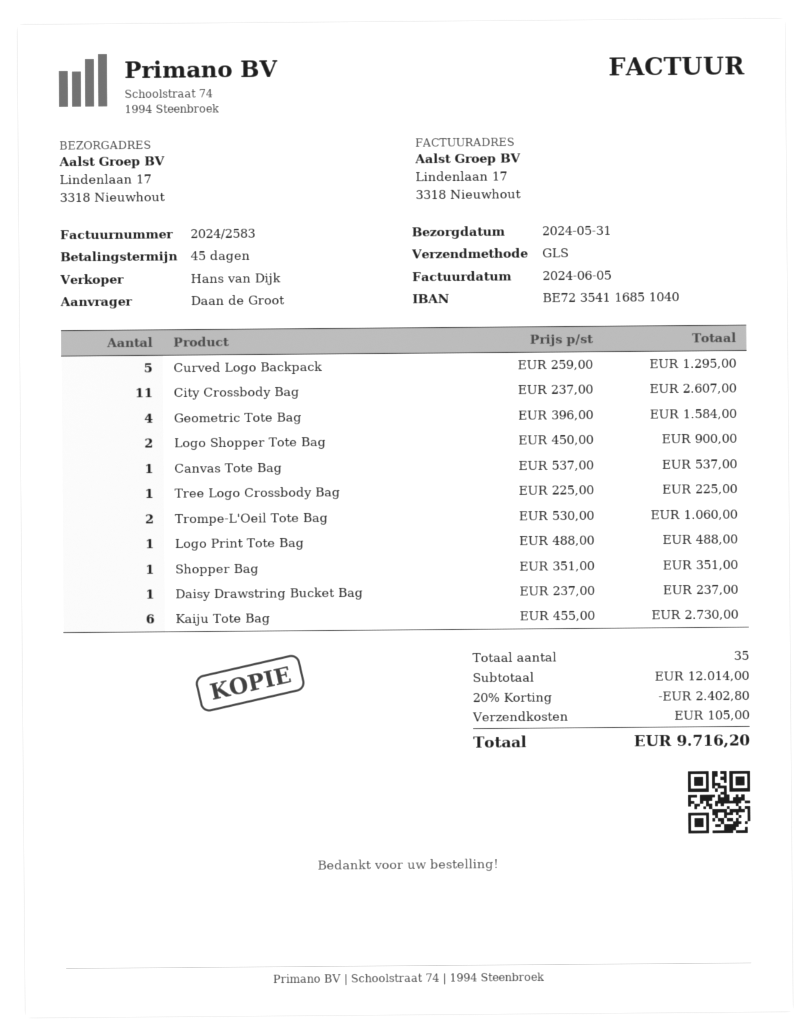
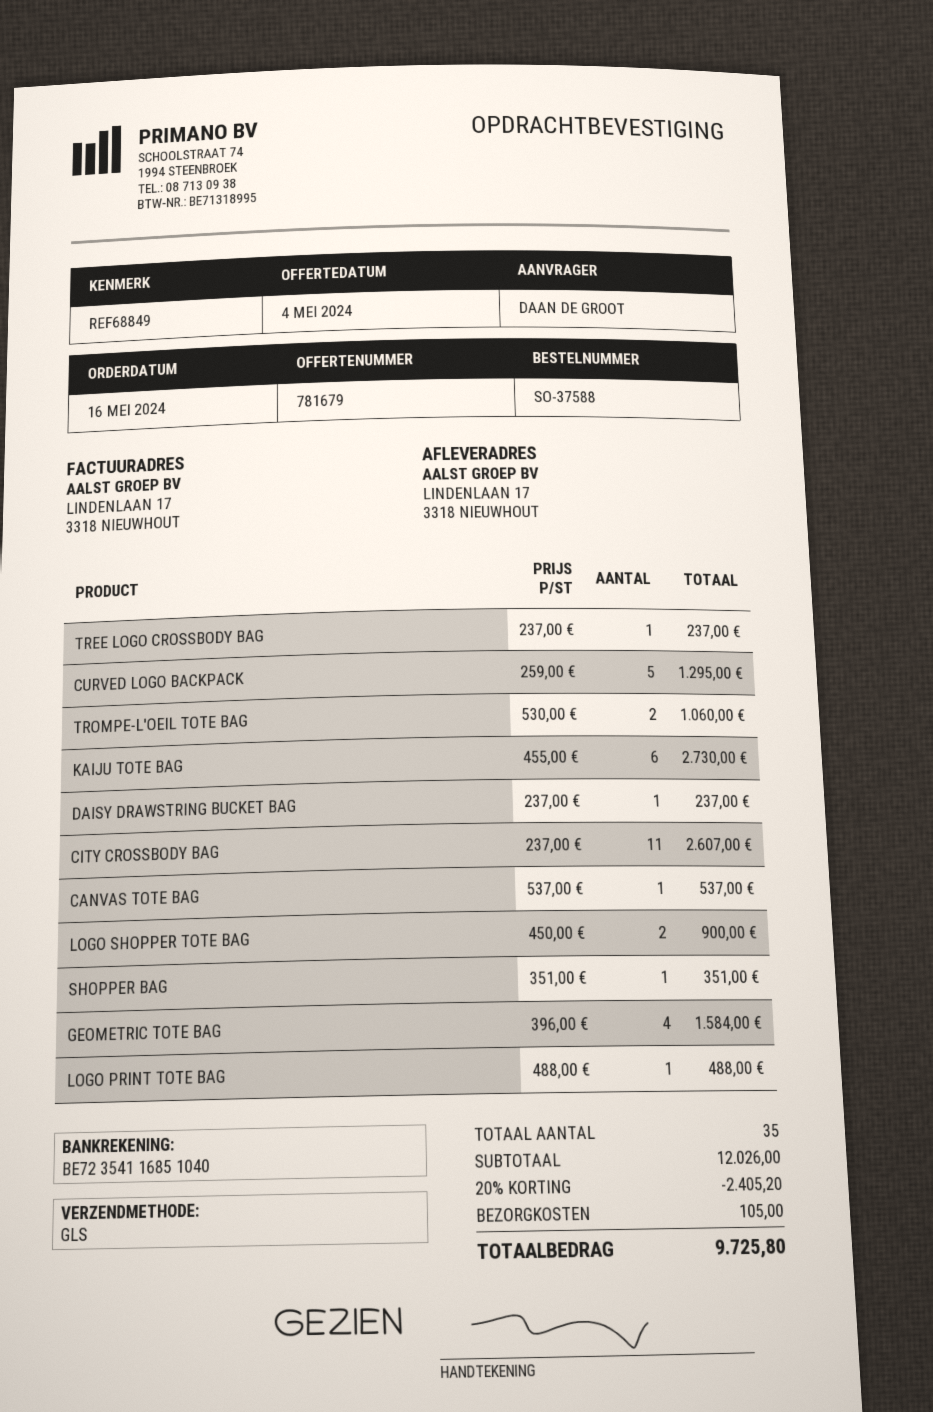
Tree Logo Crossbody Bag: 1 x 225.00 = 225.00 -> 1 x 237.00 = 237.00
subtotal: 12014.00 -> 12026.00
discount: 20% = 2402.80 -> 20% = 2405.20
total: 9716.20 -> 9725.80

